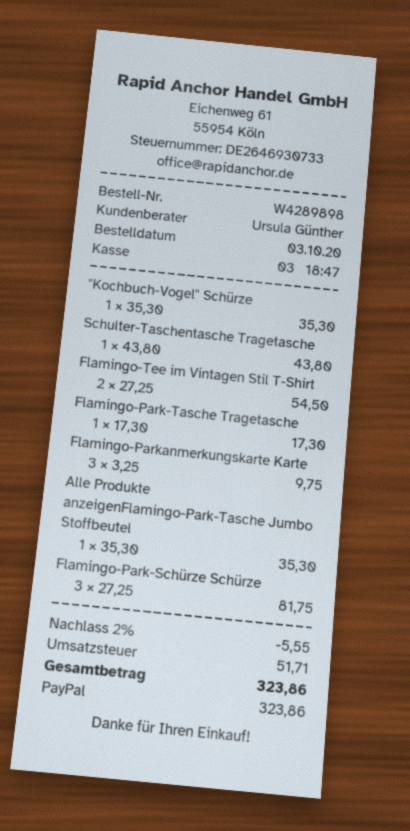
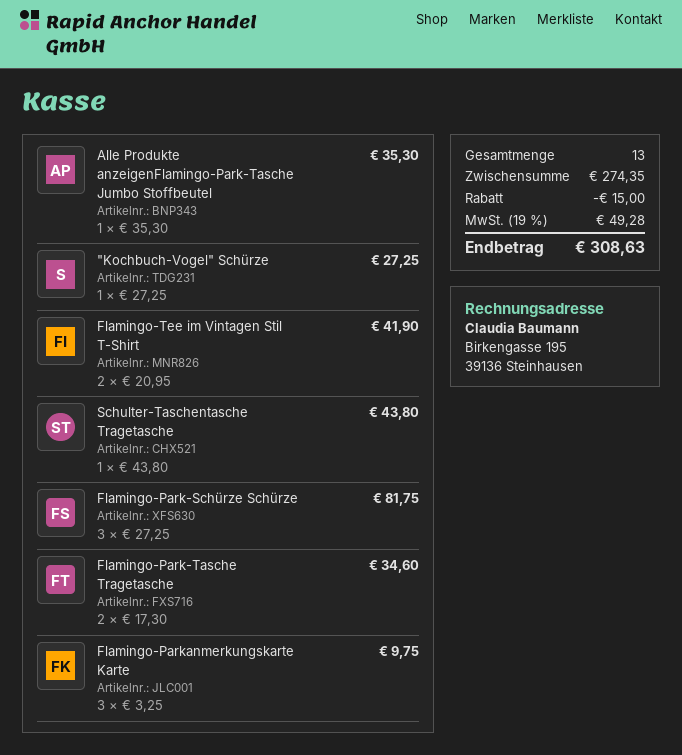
"Kochbuch-Vogel" Schürze: 1 x 35.30 = 35.30 -> 1 x 27.25 = 27.25
Flamingo-Tee im Vintagen Stil T-Shirt: 2 x 27.25 = 54.50 -> 2 x 20.95 = 41.90
Flamingo-Park-Tasche Tragetasche: 1 x 17.30 = 17.30 -> 2 x 17.30 = 34.60
discount: 5.55 -> 15.00
tax: 51.71 -> 49.28
total: 323.86 -> 308.63

